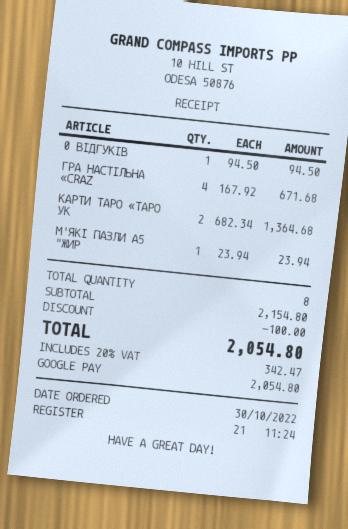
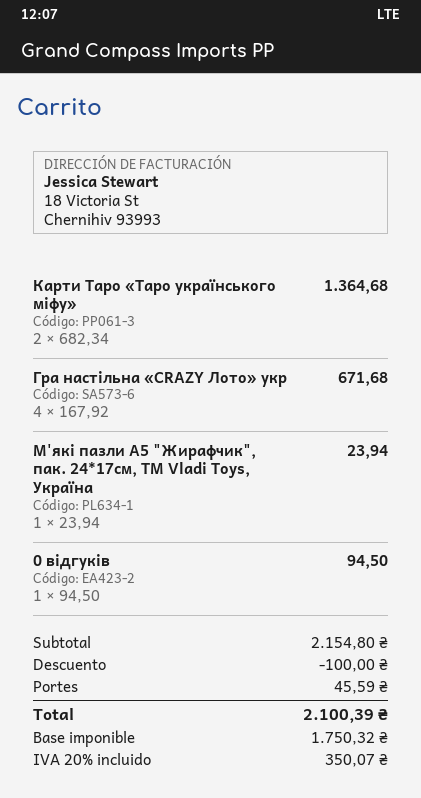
shipping: none -> 45.59
tax: 20% = 342.47 -> 20% = 350.07
total: 2054.80 -> 2100.39

